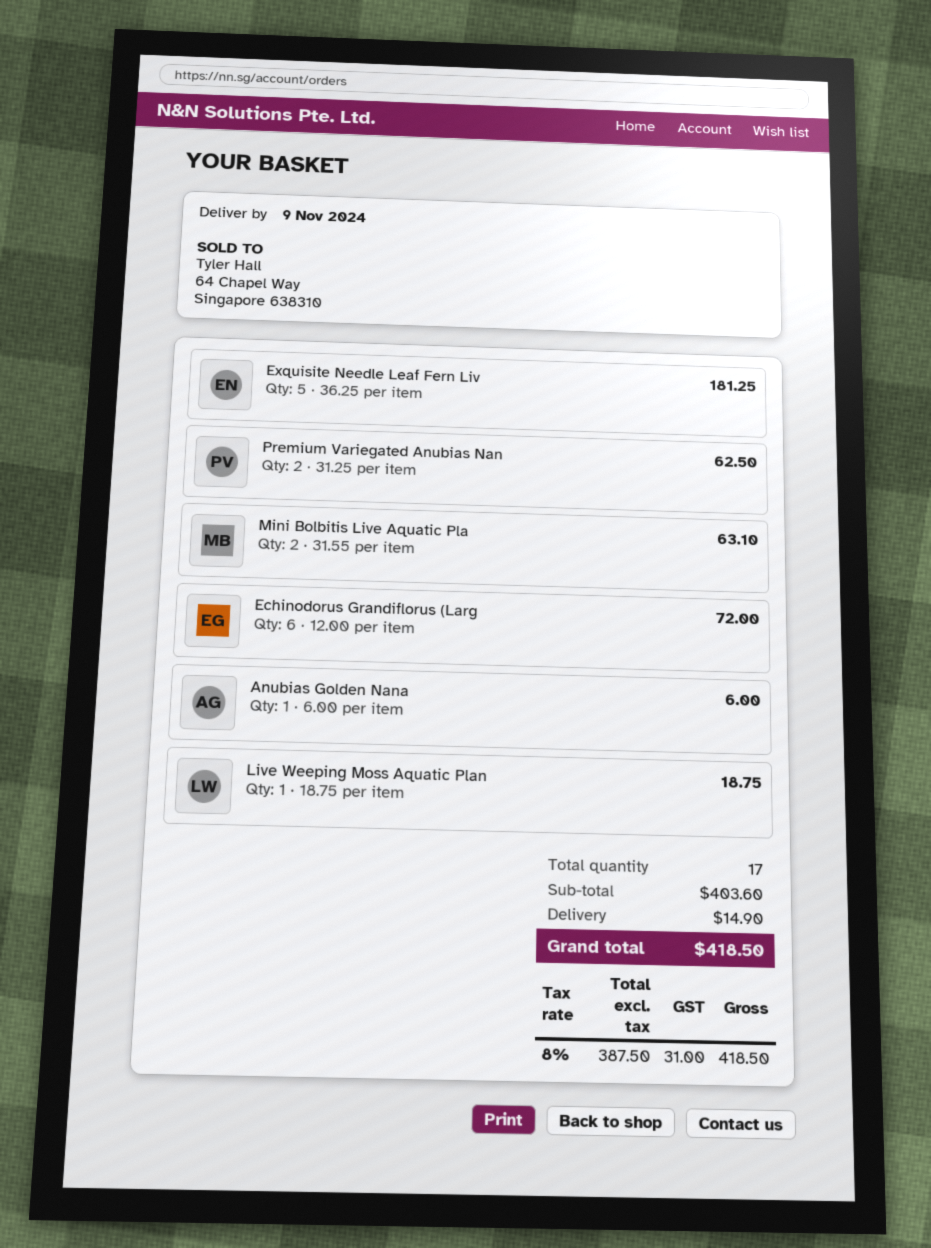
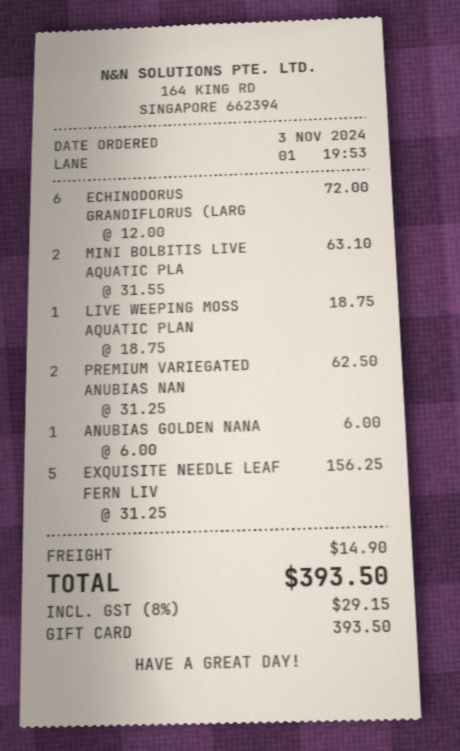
Exquisite Needle Leaf Fern Liv: 5 x 36.25 = 181.25 -> 5 x 31.25 = 156.25
tax: 8% = 31.00 -> 8% = 29.15
total: 418.50 -> 393.50

